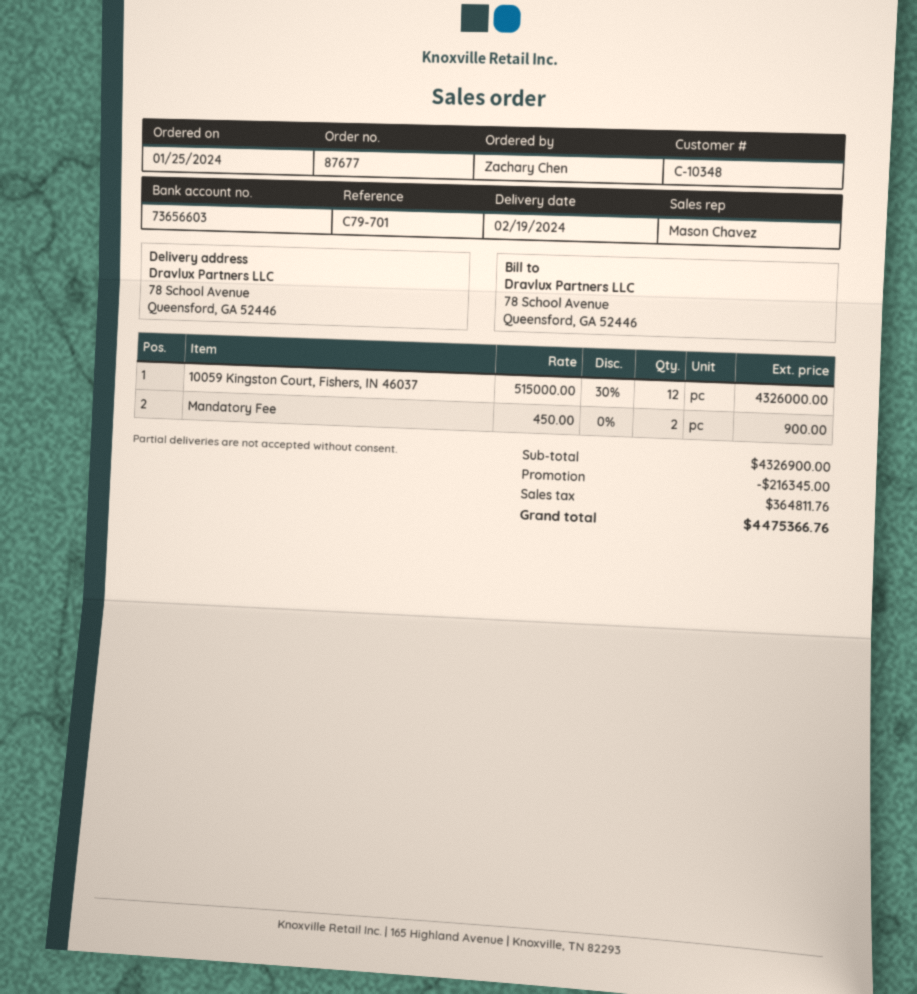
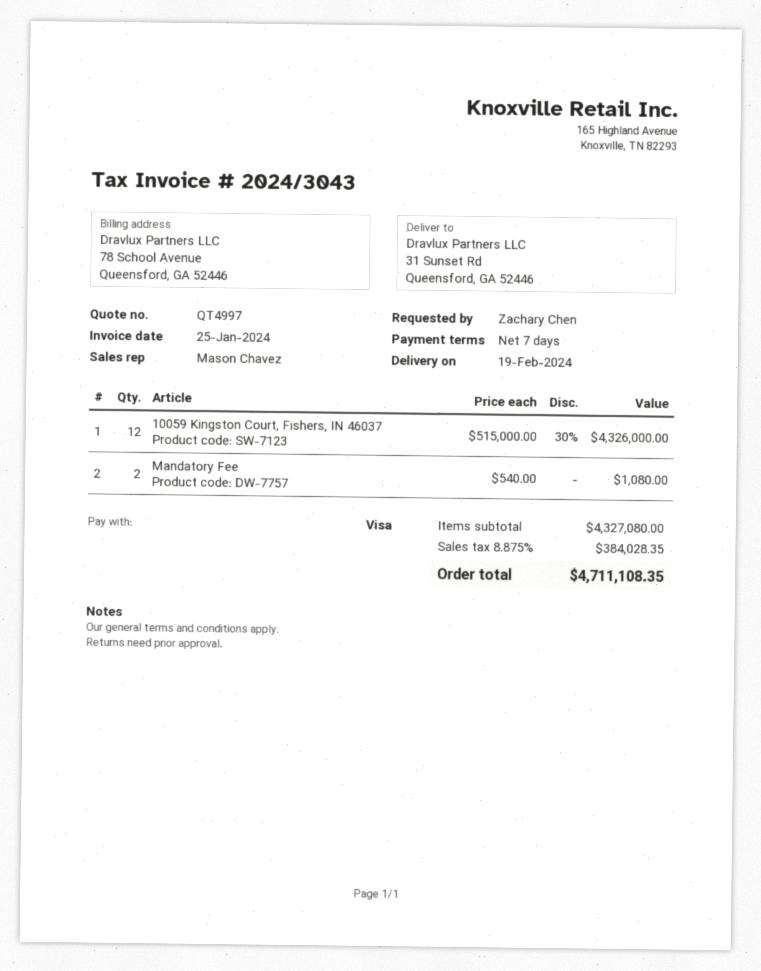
ship to: 78 School Avenue, Queensford, GA 52446 -> 31 Sunset Rd, Queensford, GA 52446
Mandatory Fee: 2 x 450.00 = 900.00 -> 2 x 540.00 = 1080.00
subtotal: 4326900.00 -> 4327080.00
discount: 216345.00 -> none
tax: 364811.76 -> 384028.35
total: 4475366.76 -> 4711108.35

